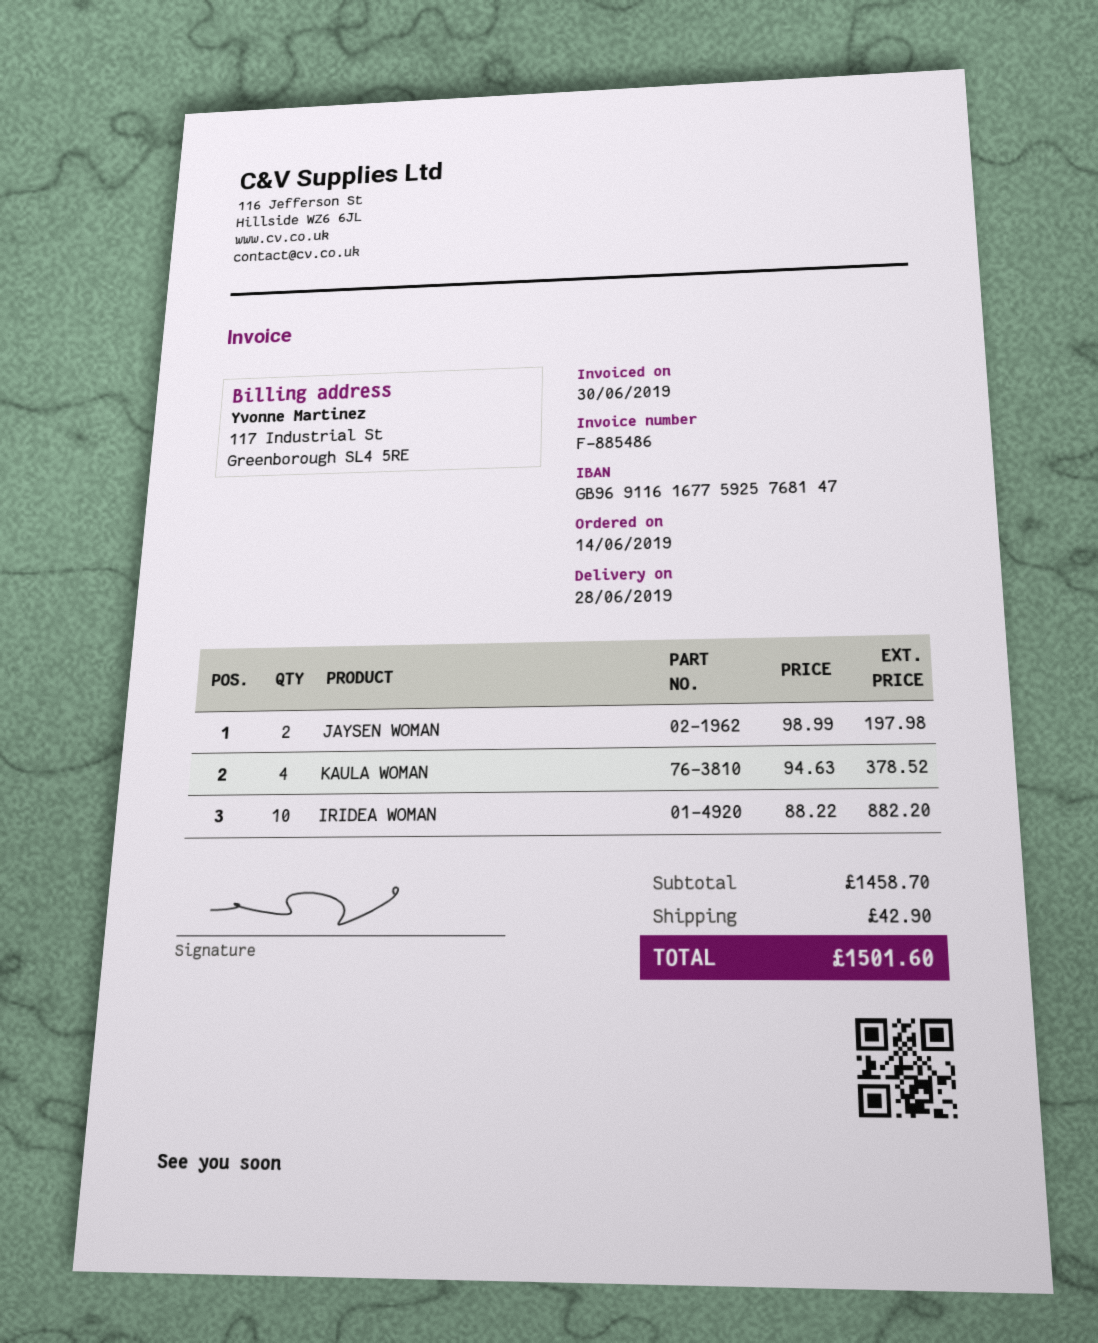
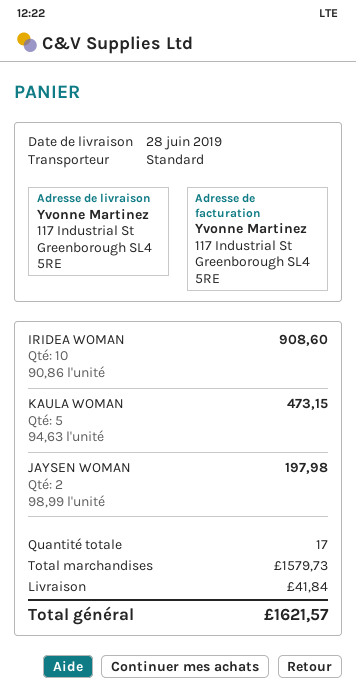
KAULA WOMAN: 4 x 94.63 = 378.52 -> 5 x 94.63 = 473.15
IRIDEA WOMAN: 10 x 88.22 = 882.20 -> 10 x 90.86 = 908.60
subtotal: 1458.70 -> 1579.73
shipping: 42.90 -> 41.84
total: 1501.60 -> 1621.57

